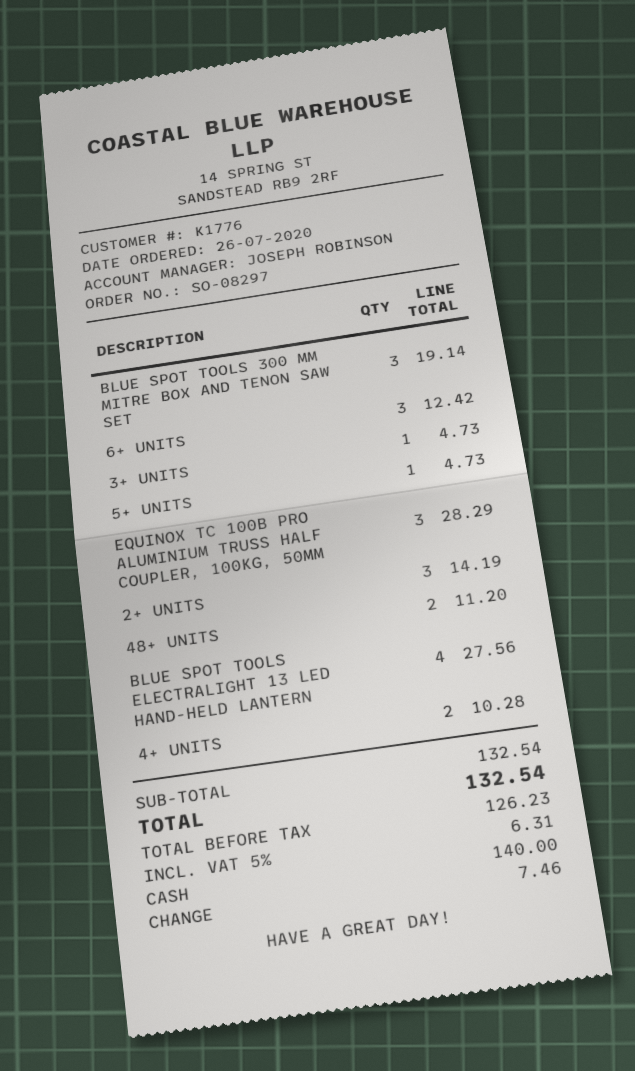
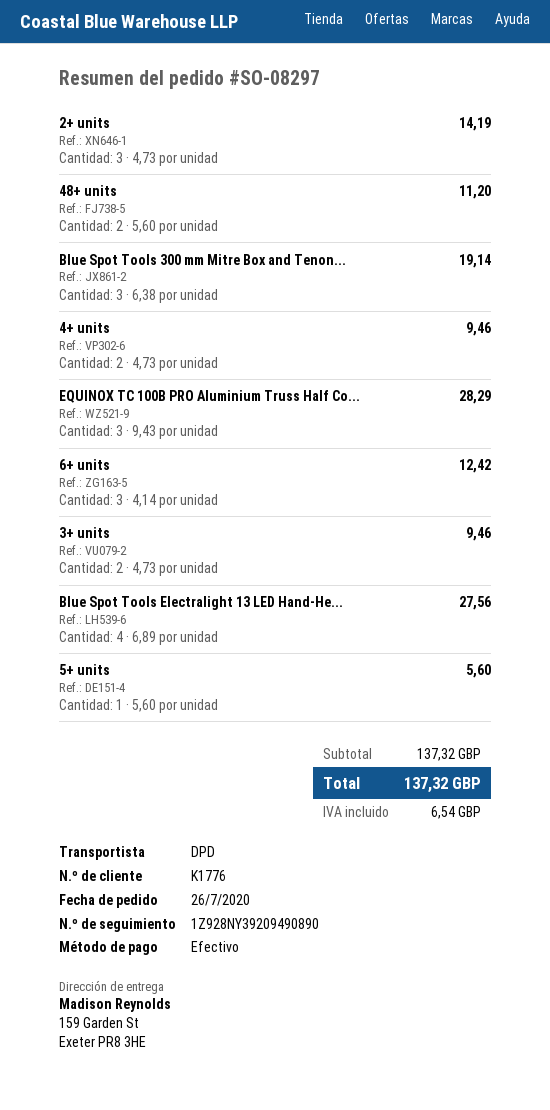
3+ UNITS: 1 for 4.73 -> 2 for 9.46
5+ UNITS: 1 for 4.73 -> 1 for 5.60
4+ UNITS: 2 for 10.28 -> 2 for 9.46
subtotal: 132.54 -> 137.32
tax: 6.31 -> 6.54
total: 132.54 -> 137.32

